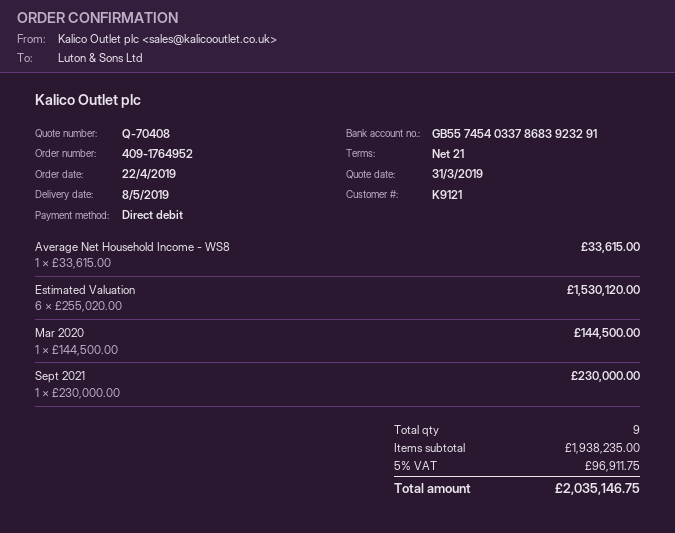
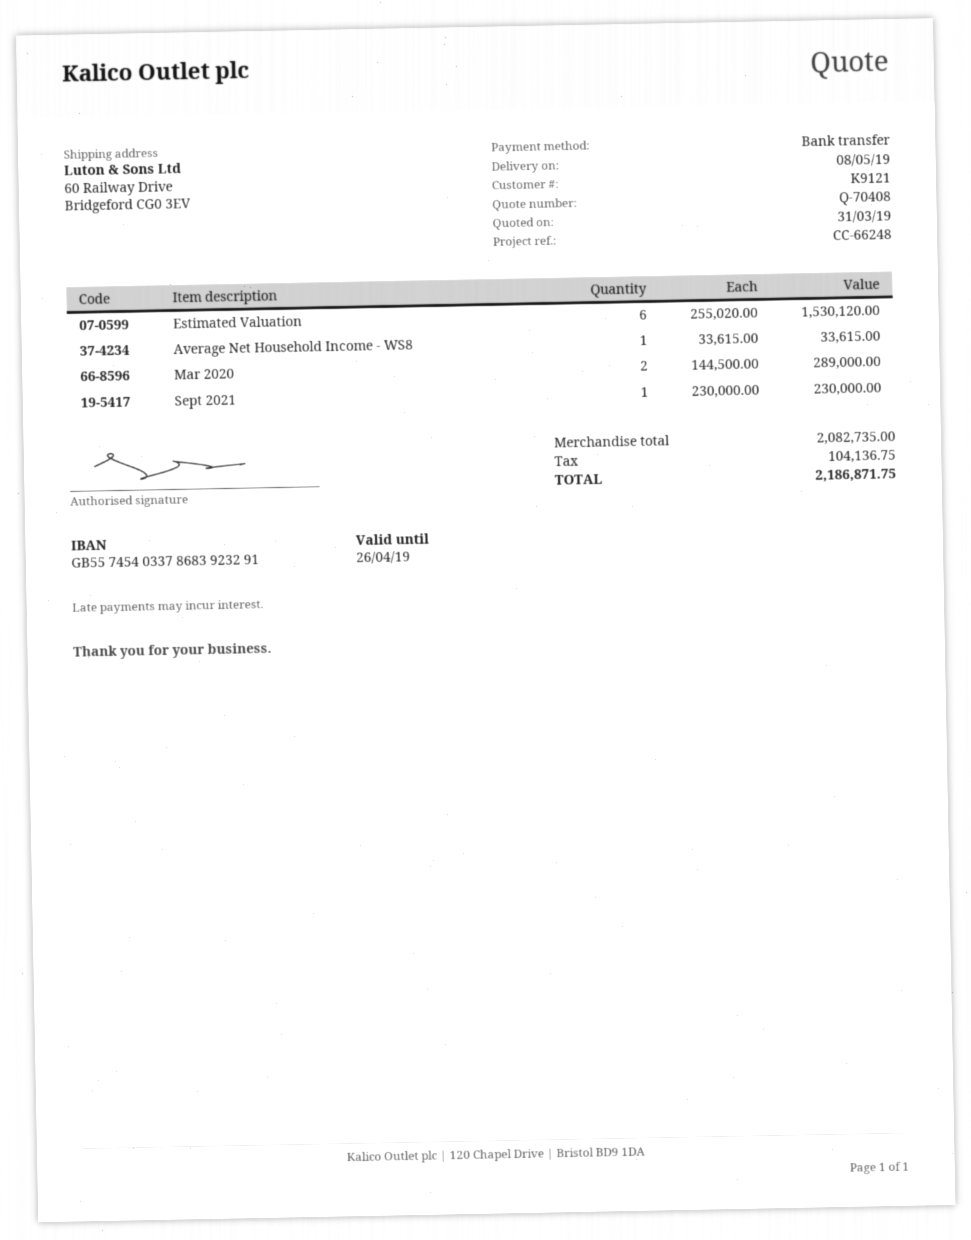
payment method: direct debit -> bank transfer
Mar 2020: 1 x 144500.00 = 144500.00 -> 2 x 144500.00 = 289000.00
subtotal: 1938235.00 -> 2082735.00
tax: 96911.75 -> 104136.75
total: 2035146.75 -> 2186871.75

